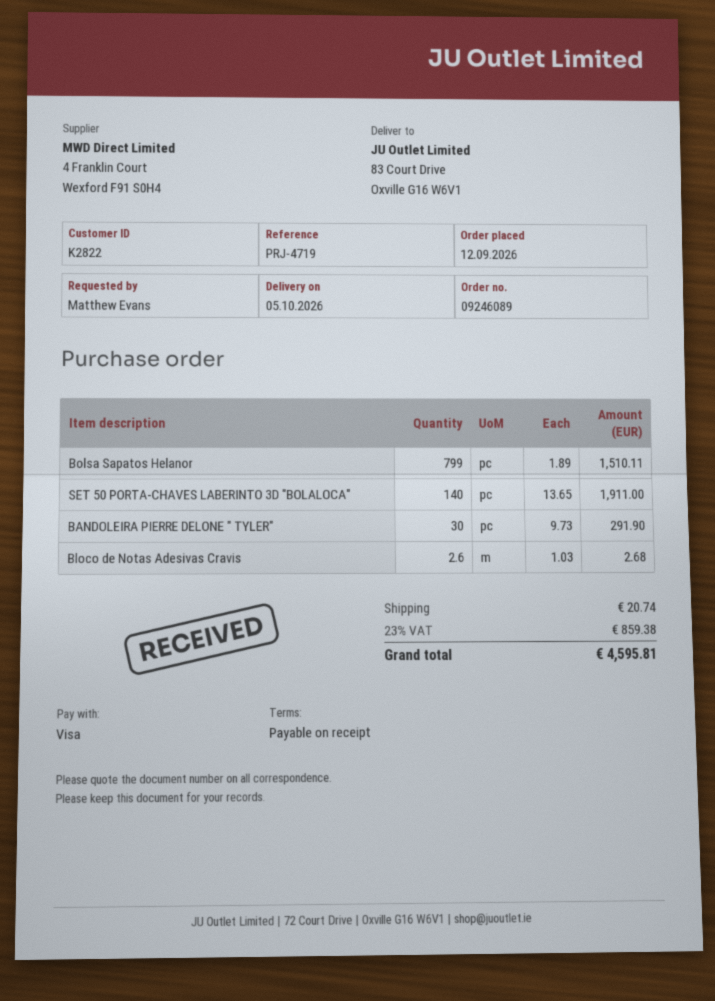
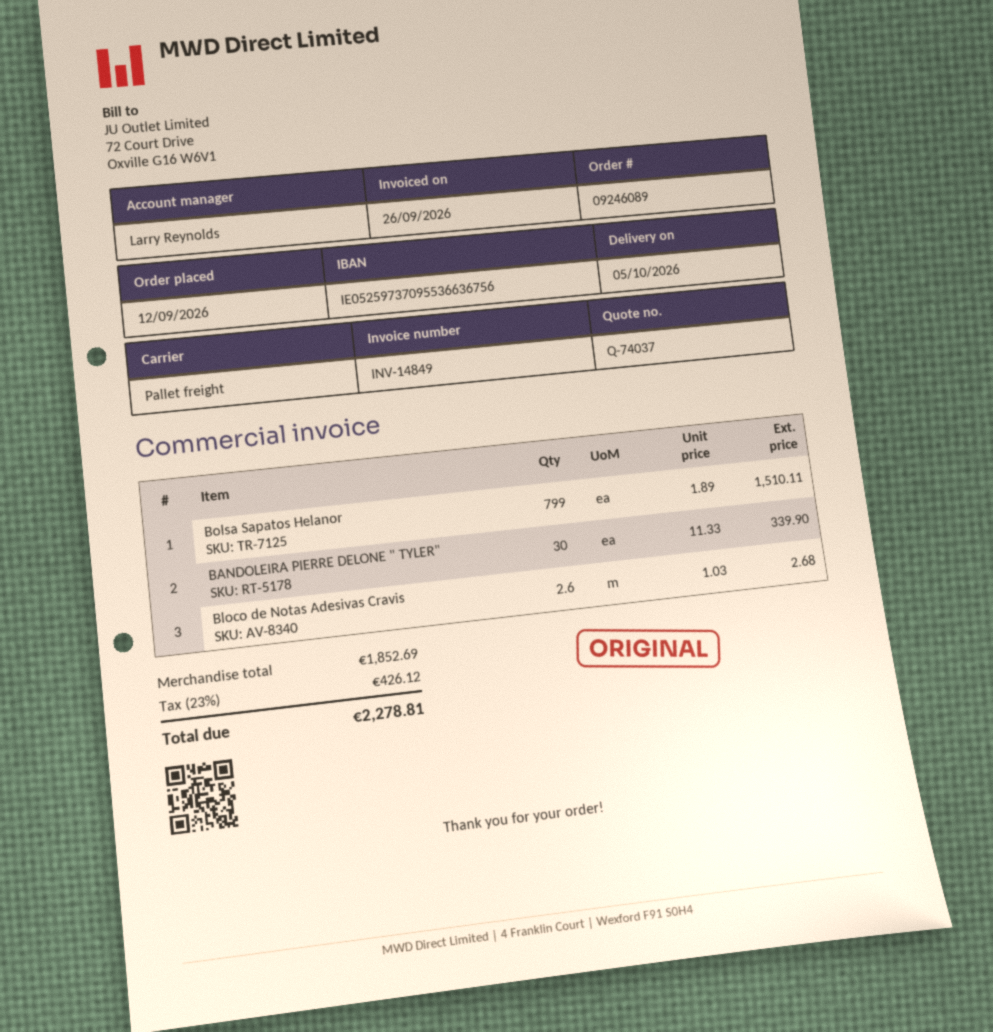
SET 50 PORTA-CHAVES LABERINTO 3D "BOLALOCA": 140 x 13.65 = 1911.00 -> none
BANDOLEIRA PIERRE DELONE " TYLER": 30 x 9.73 = 291.90 -> 30 x 11.33 = 339.90
shipping: 20.74 -> none
tax: 23% = 859.38 -> 23% = 426.12
total: 4595.81 -> 2278.81

